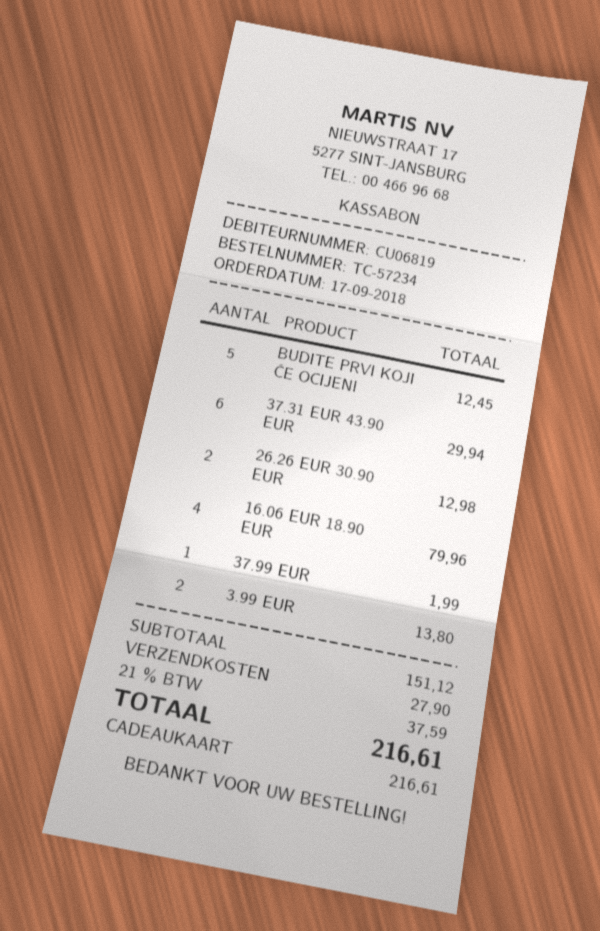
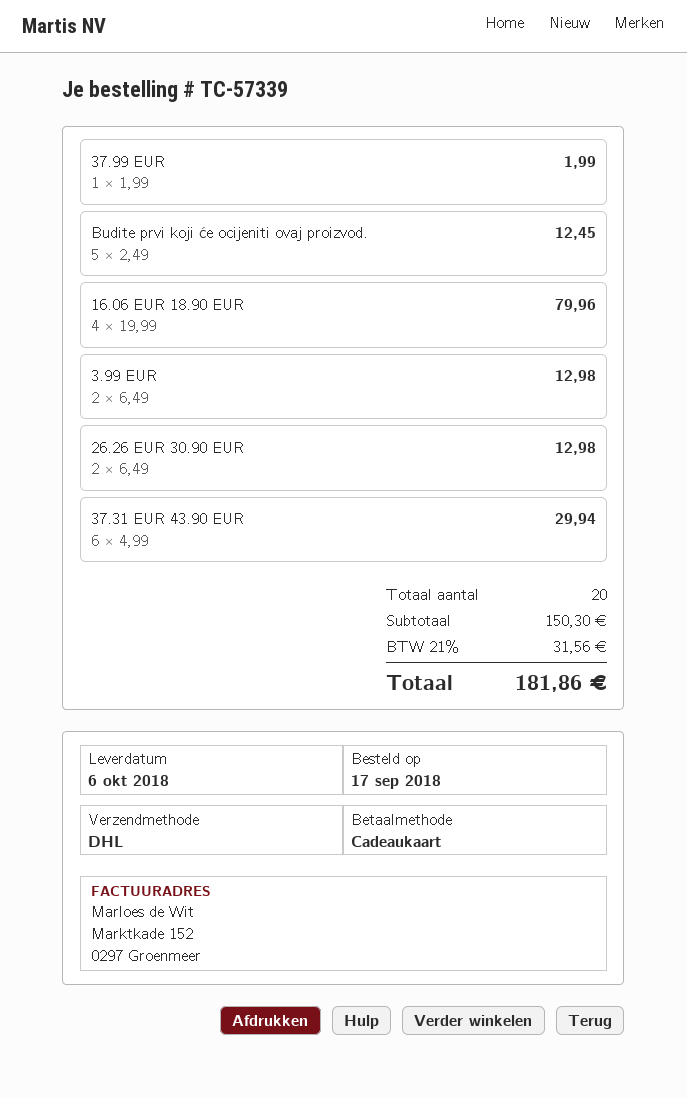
order number: TC-57234 -> TC-57339
3.99 EUR: 2 for 13.80 -> 2 for 12.98
subtotal: 151.12 -> 150.30
shipping: 27.90 -> none
tax: 21% = 37.59 -> 21% = 31.56
total: 216.61 -> 181.86

